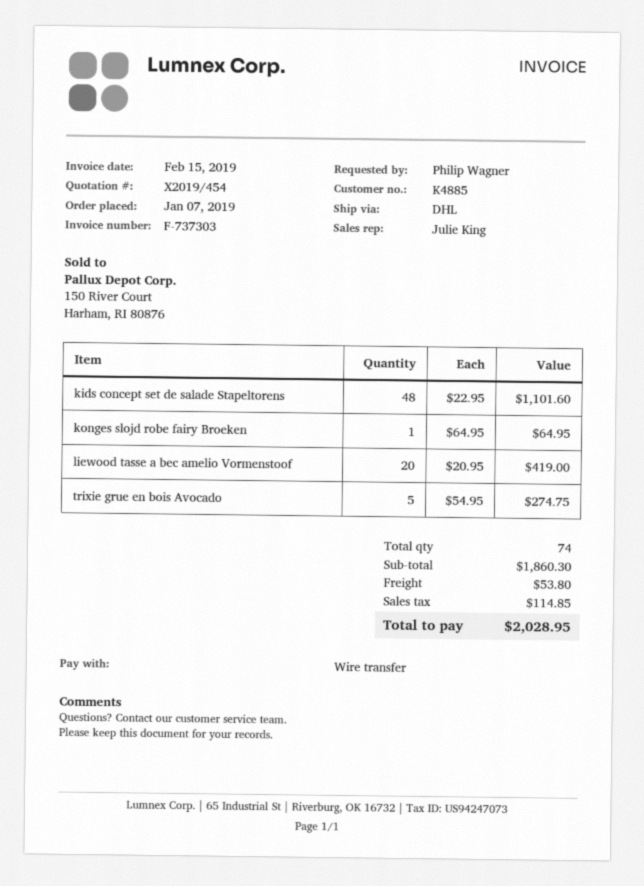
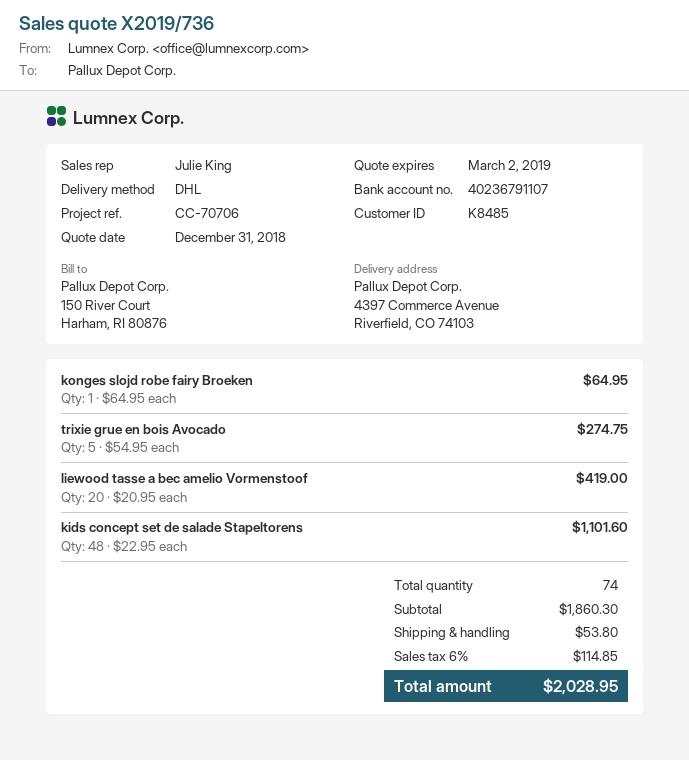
quote number: X2019/454 -> X2019/736
customer number: K4885 -> K8485

